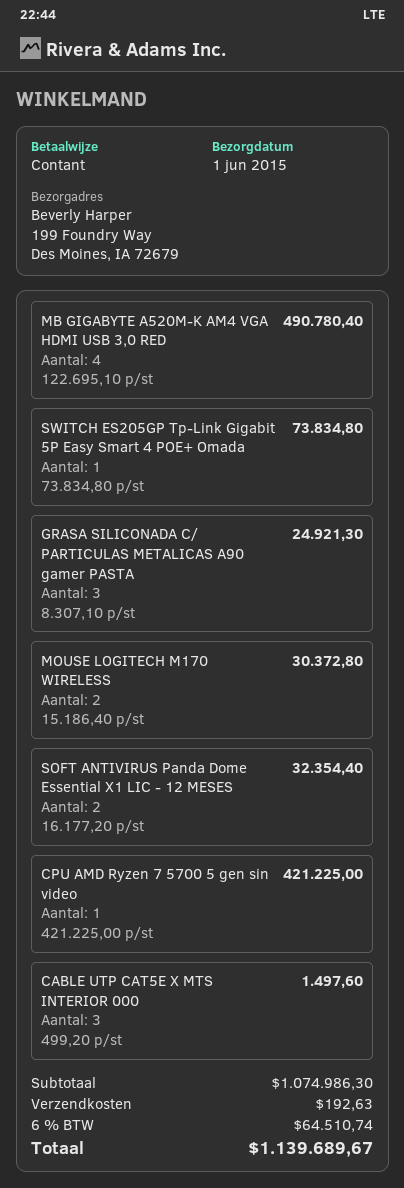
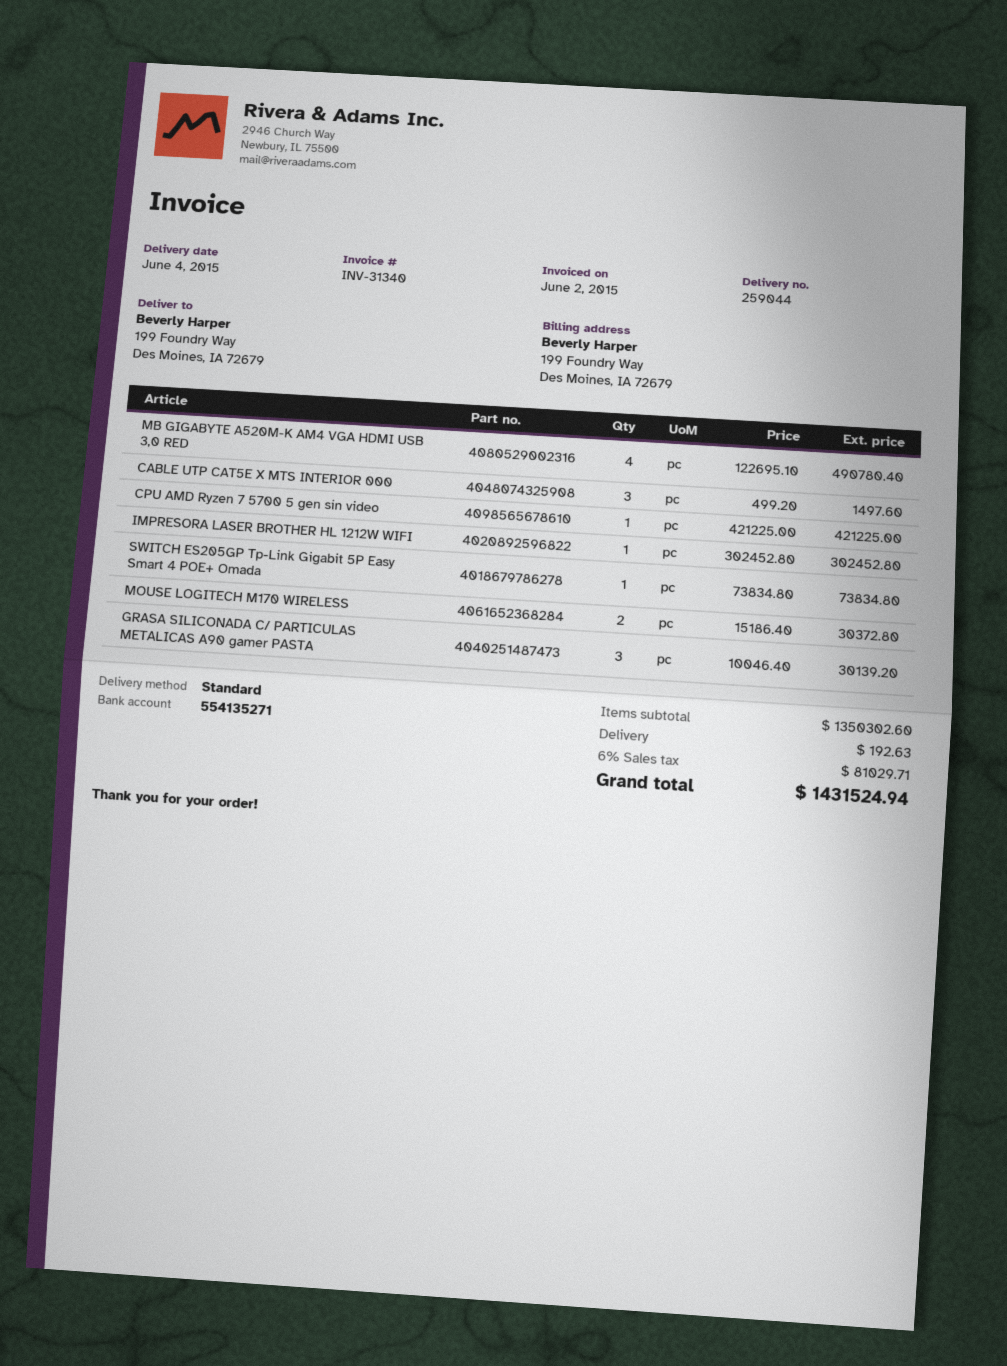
delivery date: 2015-06-01 -> 2015-06-04
GRASA SILICONADA C/ PARTICULAS METALICAS A90 gamer PASTA: 3 x 8307.10 = 24921.30 -> 3 x 10046.40 = 30139.20
SOFT ANTIVIRUS Panda Dome Essential X1 LIC - 12 MESES: 2 x 16177.20 = 32354.40 -> none
IMPRESORA LASER BROTHER HL 1212W WIFI: none -> 1 x 302452.80 = 302452.80
subtotal: 1074986.30 -> 1350302.60
tax: 6% = 64510.74 -> 6% = 81029.71
total: 1139689.67 -> 1431524.94

